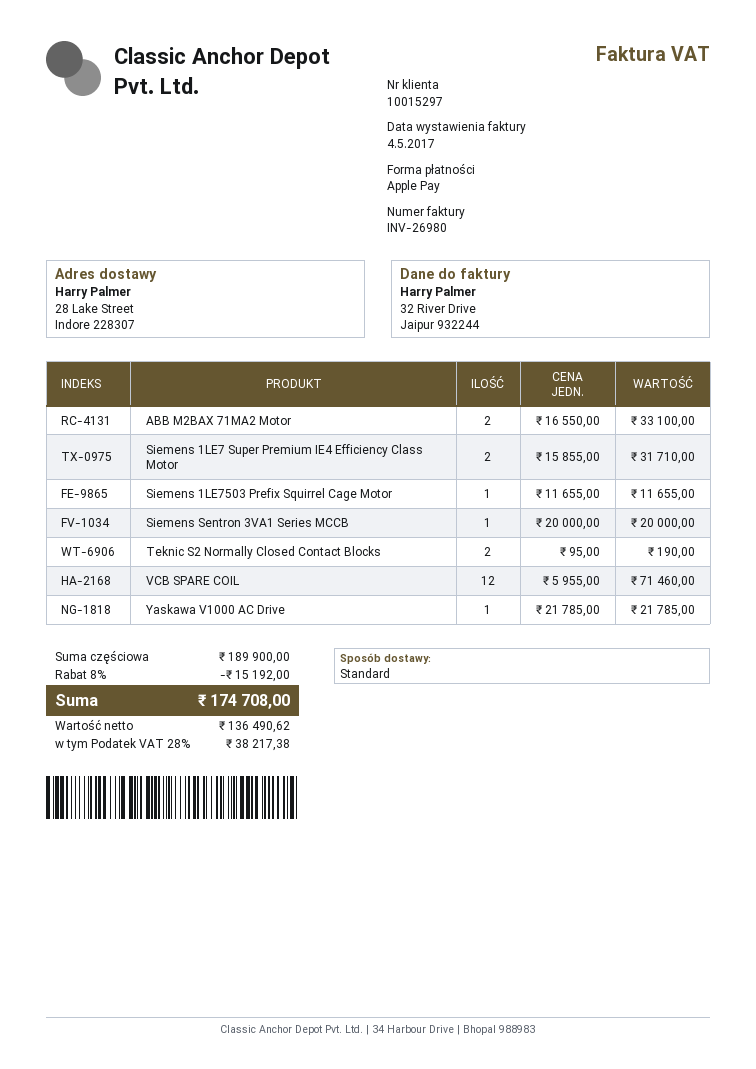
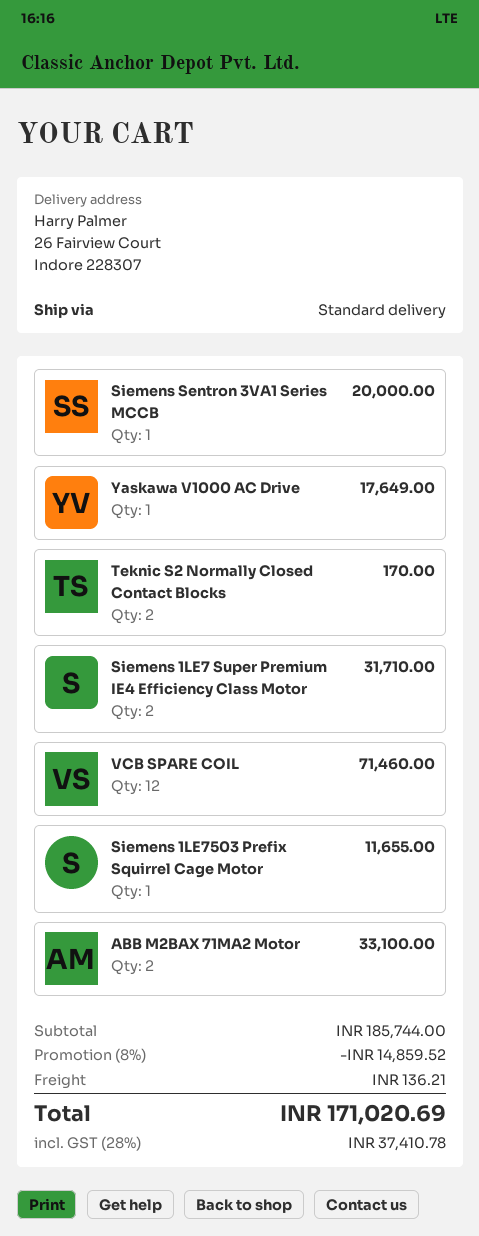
ship to: 28 Lake Street, Indore 228307 -> 26 Fairview Court, Indore 228307
Teknic S2 Normally Closed Contact Blocks: 2 for 190.00 -> 2 for 170.00
Yaskawa V1000 AC Drive: 1 for 21785.00 -> 1 for 17649.00
subtotal: 189900.00 -> 185744.00
discount: 8% = 15192.00 -> 8% = 14859.52
shipping: none -> 136.21
tax: 28% = 38217.38 -> 28% = 37410.78
total: 174708.00 -> 171020.69

